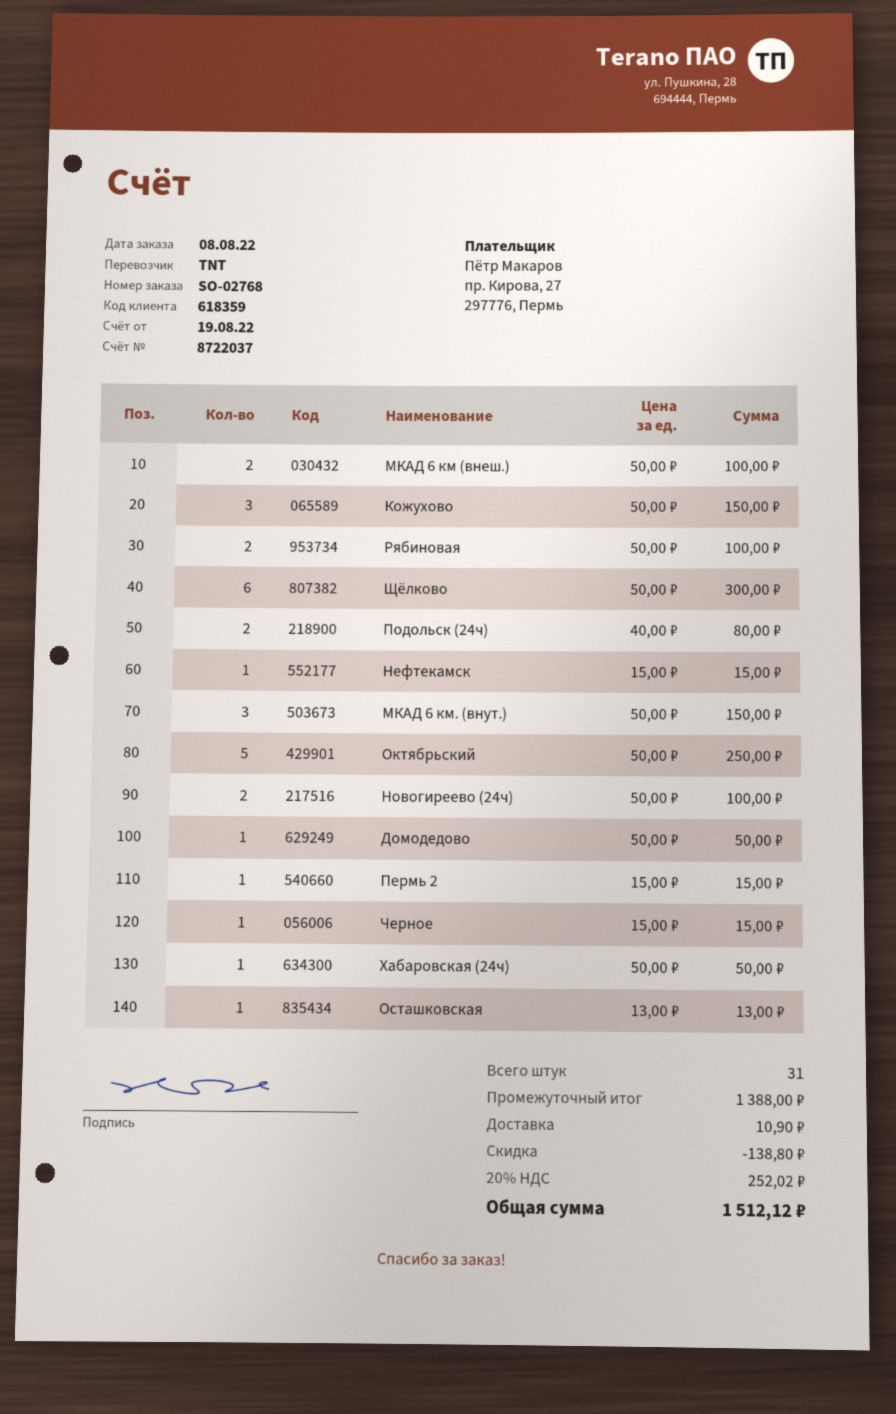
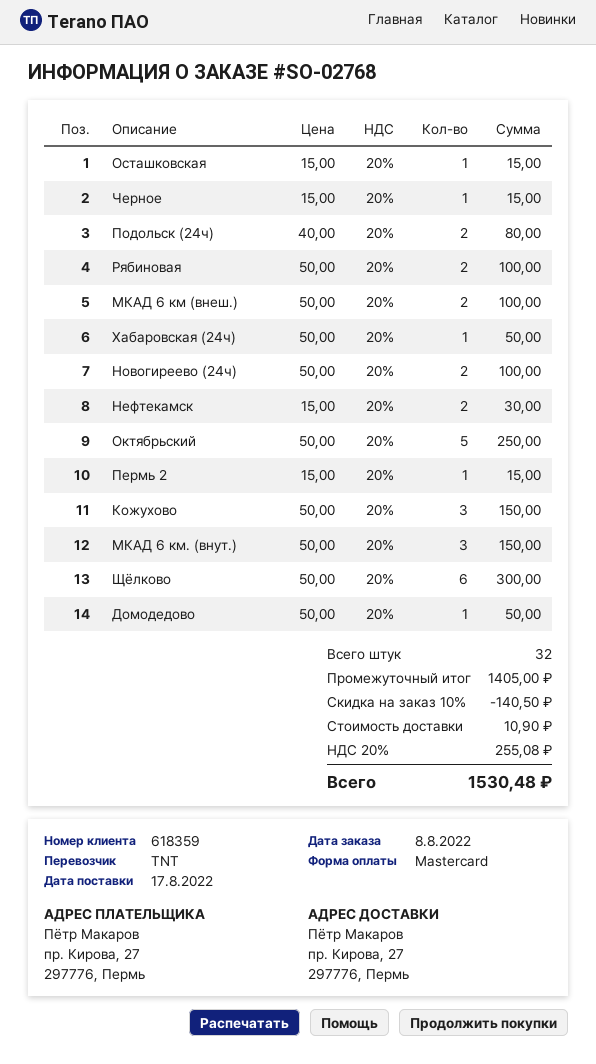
Нефтекамск: 1 x 15.00 = 15.00 -> 2 x 15.00 = 30.00
Осташковская: 1 x 13.00 = 13.00 -> 1 x 15.00 = 15.00
total quantity: 31 -> 32
subtotal: 1388.00 -> 1405.00
discount: 138.80 -> 140.50
tax: 20% = 252.02 -> 20% = 255.08
total: 1512.12 -> 1530.48

